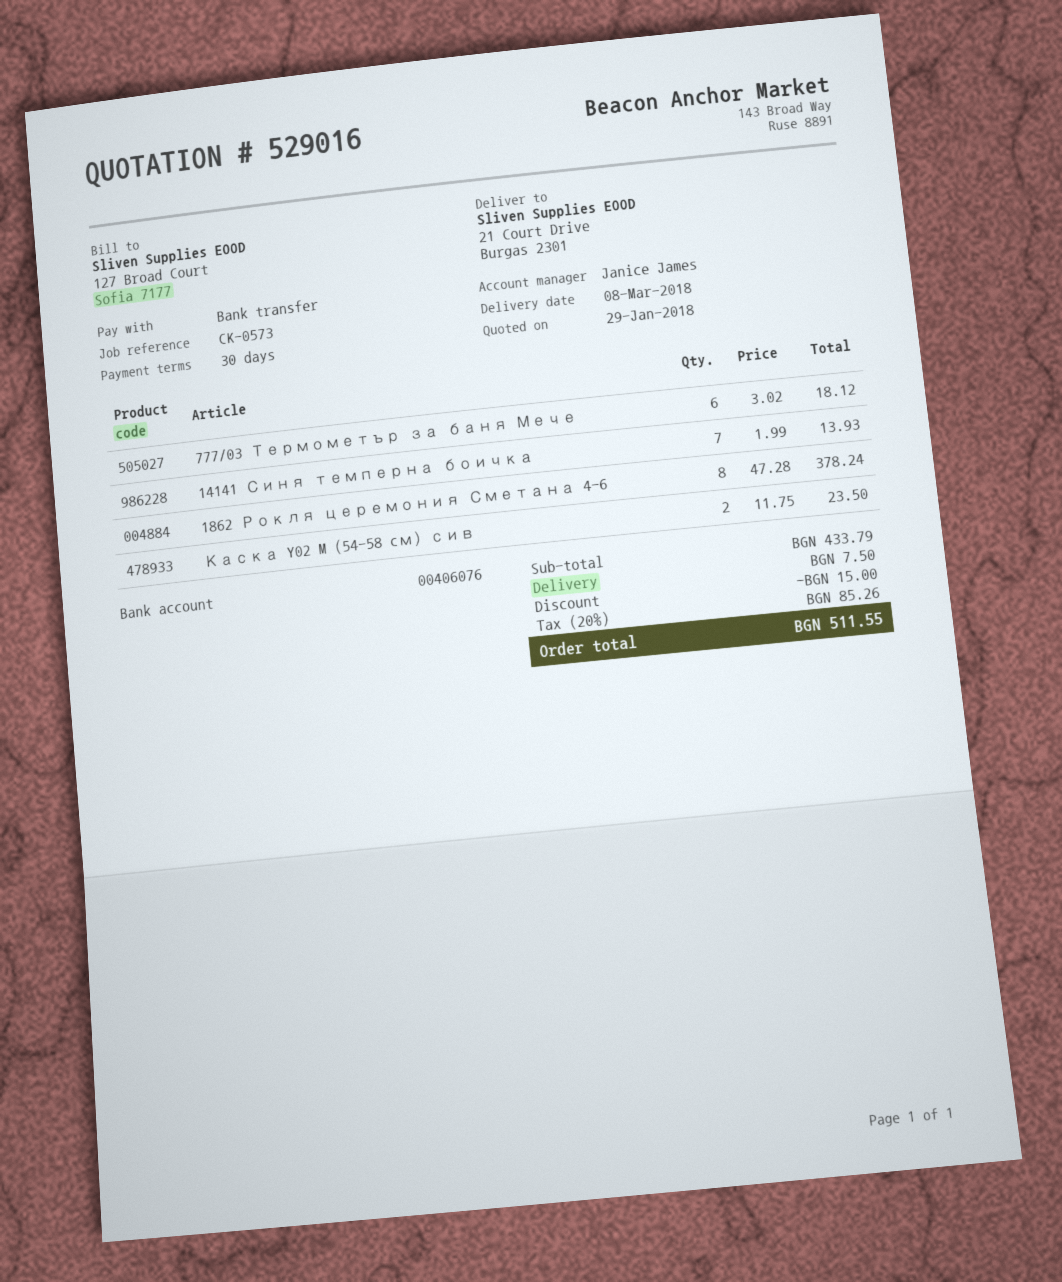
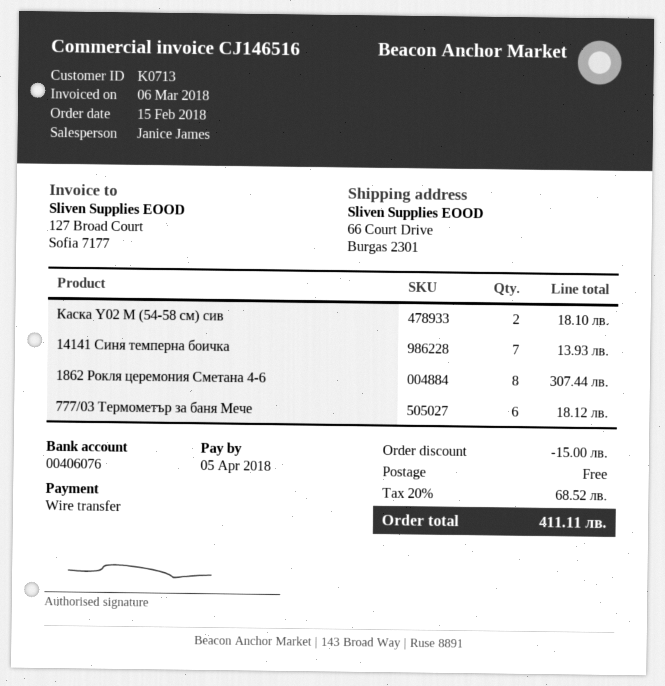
ship to: 21 Court Drive, Burgas 2301 -> 66 Court Drive, Burgas 2301
1862 Рокля церемония Сметана 4-6: 8 for 378.24 -> 8 for 307.44
Каска Y02 M (54-58 cм) сив: 2 for 23.50 -> 2 for 18.10
shipping: 7.50 -> 0.00
tax: 20% = 85.26 -> 20% = 68.52
total: 511.55 -> 411.11

